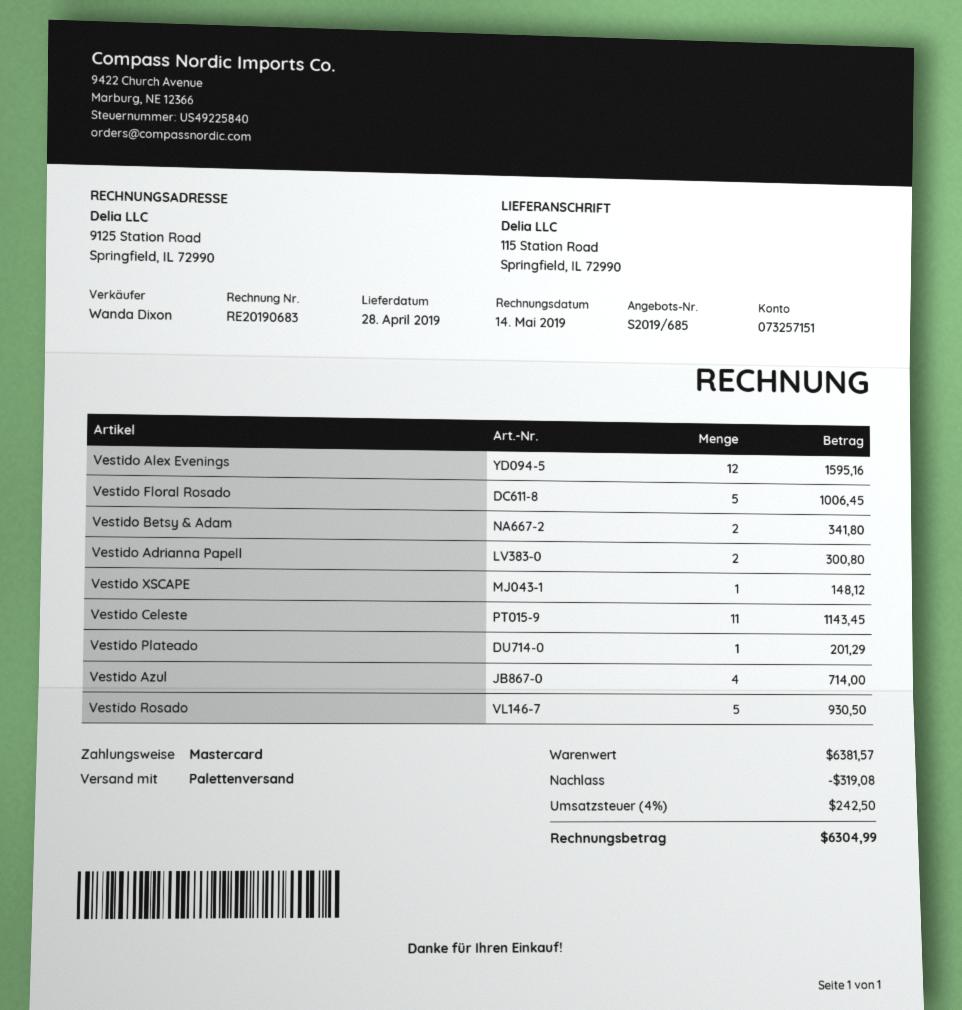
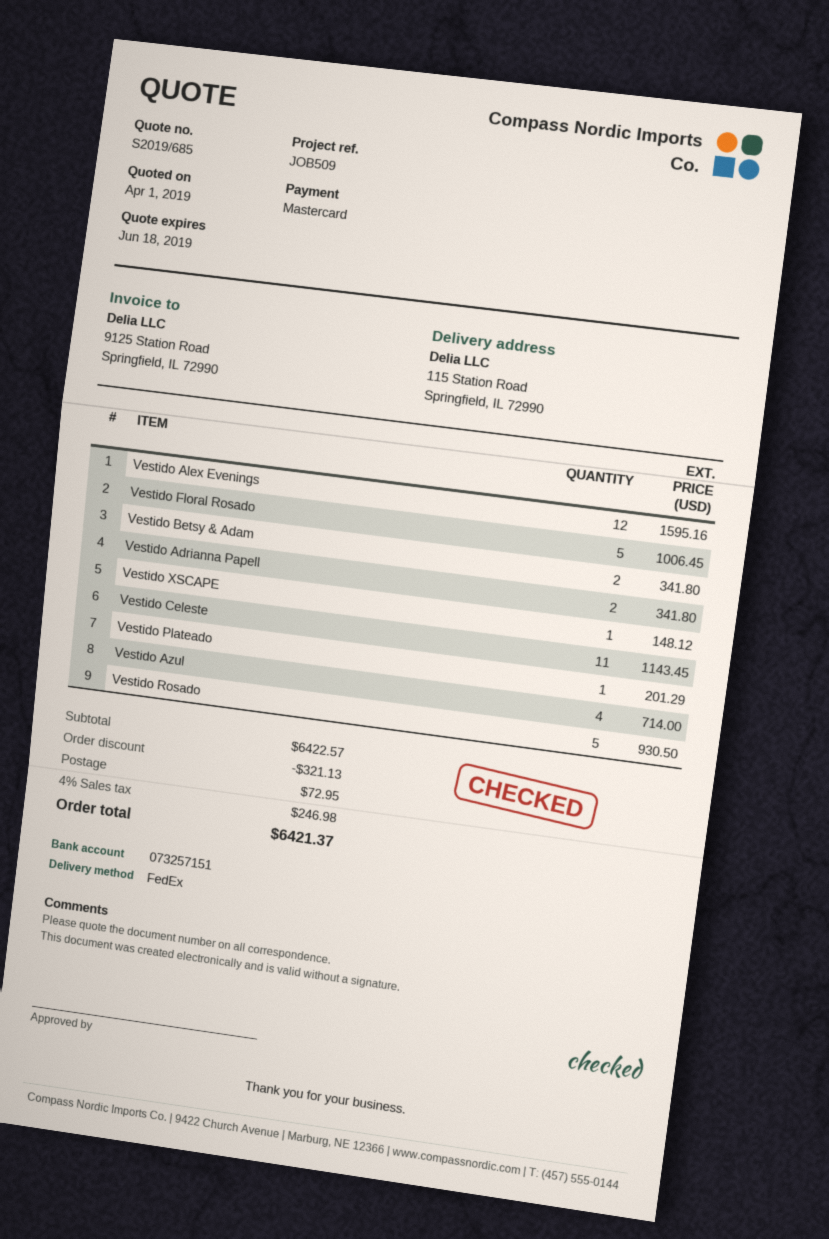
shipping method: pallet freight -> FedEx
Vestido Adrianna Papell: 2 for 300.80 -> 2 for 341.80
subtotal: 6381.57 -> 6422.57
discount: 319.08 -> 321.13
shipping: none -> 72.95
tax: 4% = 242.50 -> 4% = 246.98
total: 6304.99 -> 6421.37

